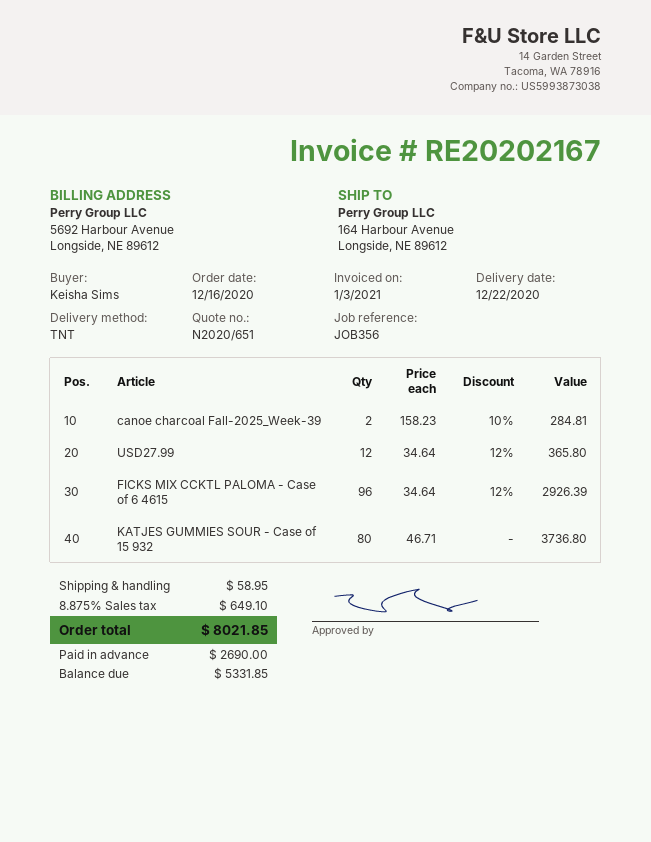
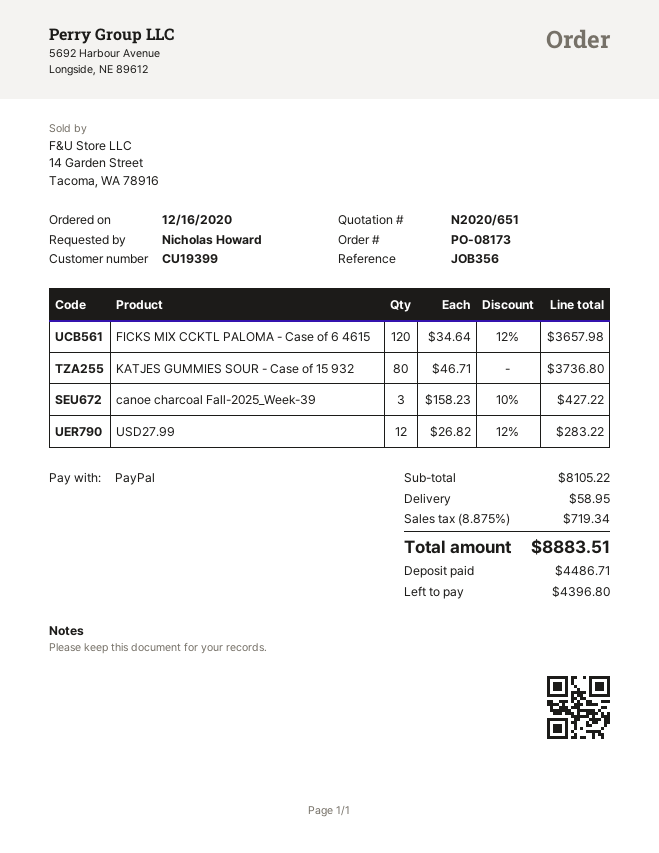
ordered by: Keisha Sims -> Nicholas Howard
canoe charcoal Fall-2025_Week-39: 2 x 158.23 - 10% = 284.81 -> 3 x 158.23 - 10% = 427.22
USD27.99: 12 x 34.64 - 12% = 365.80 -> 12 x 26.82 - 12% = 283.22
FICKS MIX CCKTL PALOMA - Case of 6 4615: 96 x 34.64 - 12% = 2926.39 -> 120 x 34.64 - 12% = 3657.98
tax: 8.875% = 649.10 -> 8.875% = 719.34
total: 8021.85 -> 8883.51
deposit: 2690.00 -> 4486.71
balance: 5331.85 -> 4396.80

